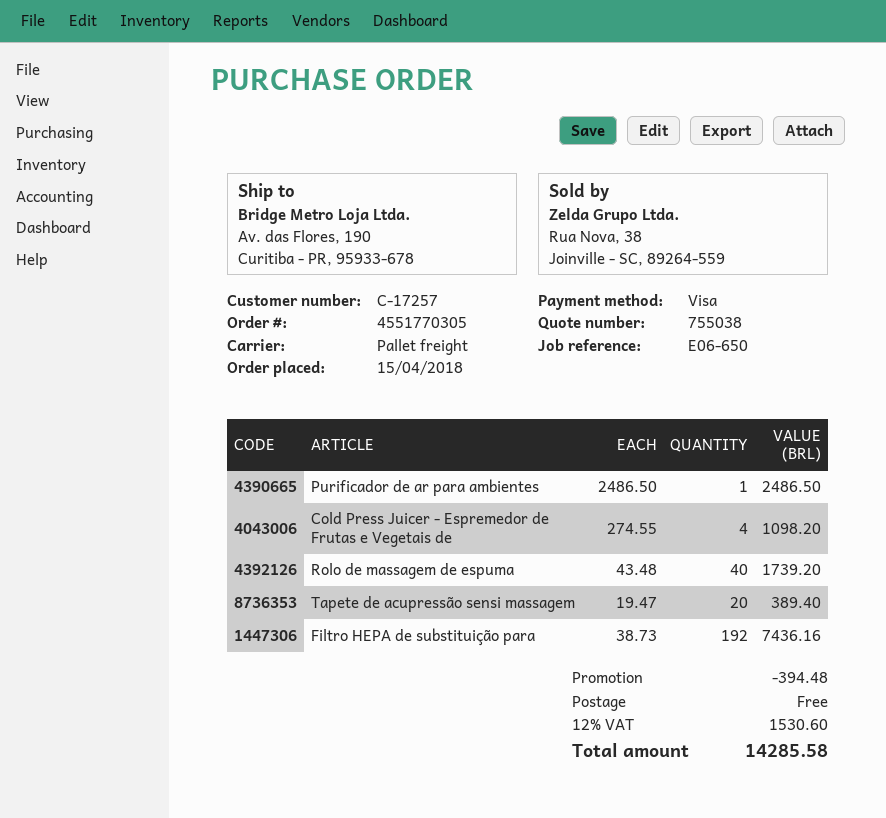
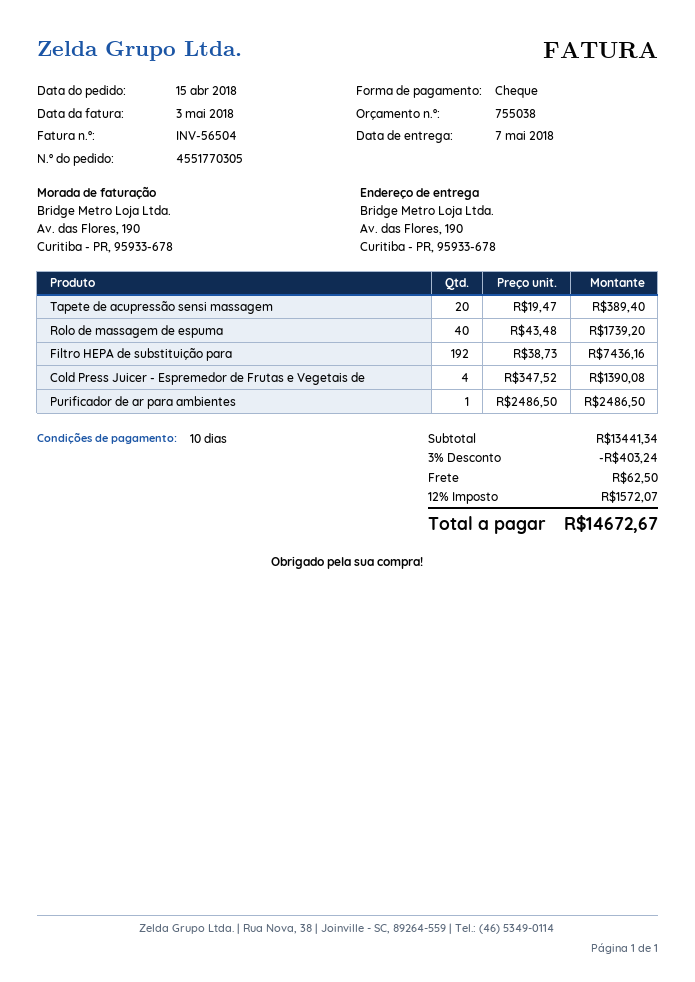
payment method: Visa -> cheque
Cold Press Juicer - Espremedor de Frutas e Vegetais de: 4 x 274.55 = 1098.20 -> 4 x 347.52 = 1390.08
discount: 394.48 -> 403.24
shipping: 0.00 -> 62.50
tax: 12% = 1530.60 -> 12% = 1572.07
total: 14285.58 -> 14672.67

